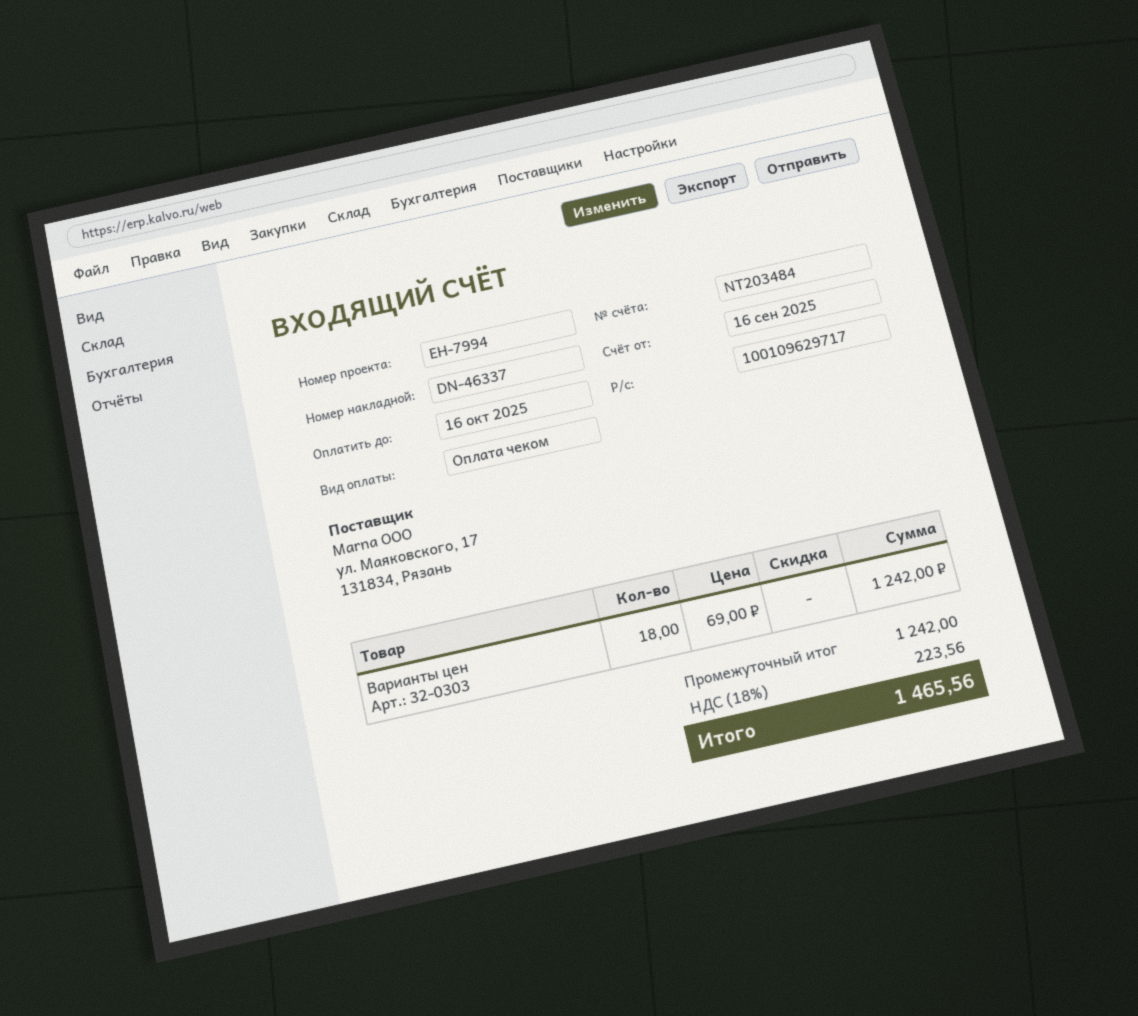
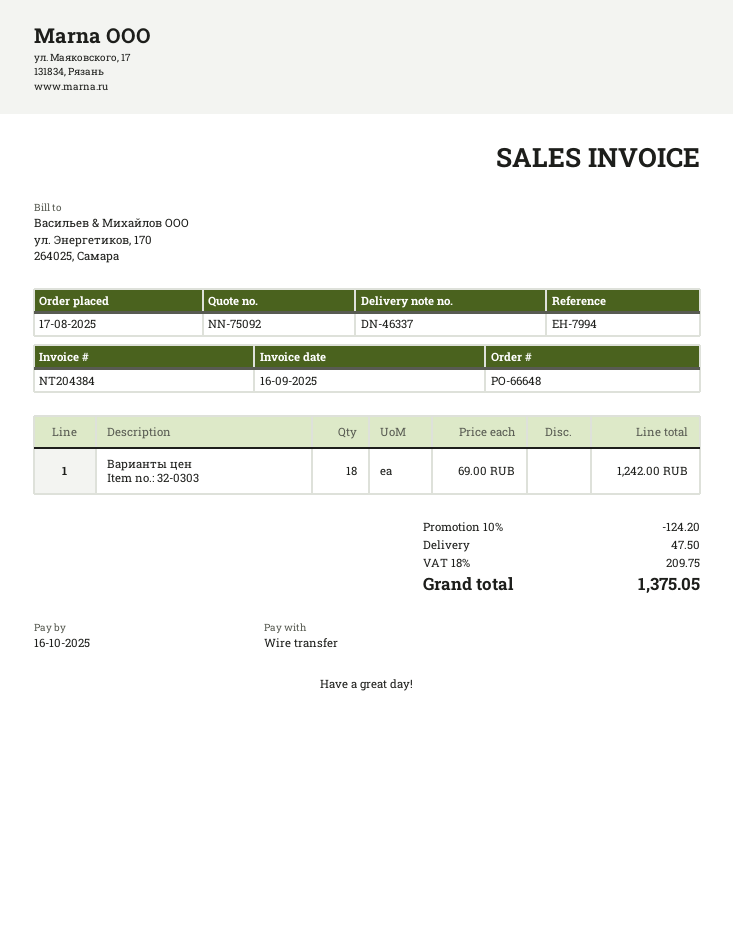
invoice number: NT203484 -> NT204384
payment method: cheque -> bank transfer
discount: none -> 10% = 124.20
shipping: none -> 47.50
tax: 18% = 223.56 -> 18% = 209.75
total: 1465.56 -> 1375.05

